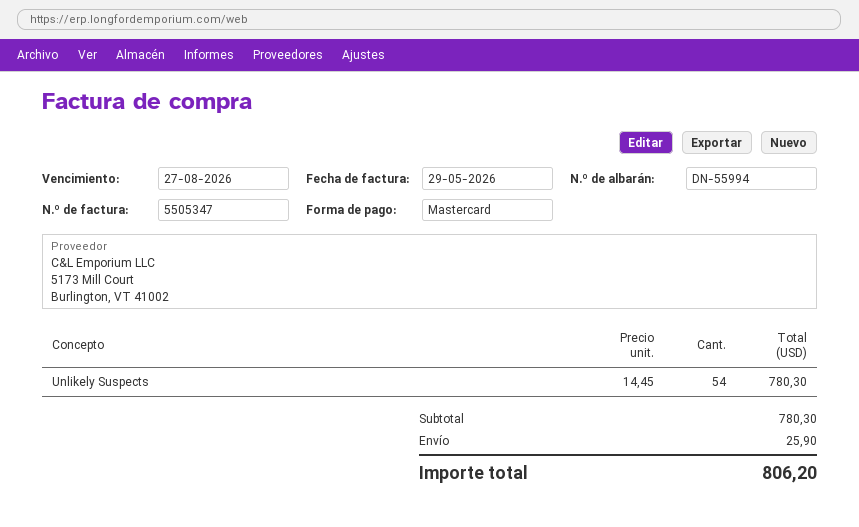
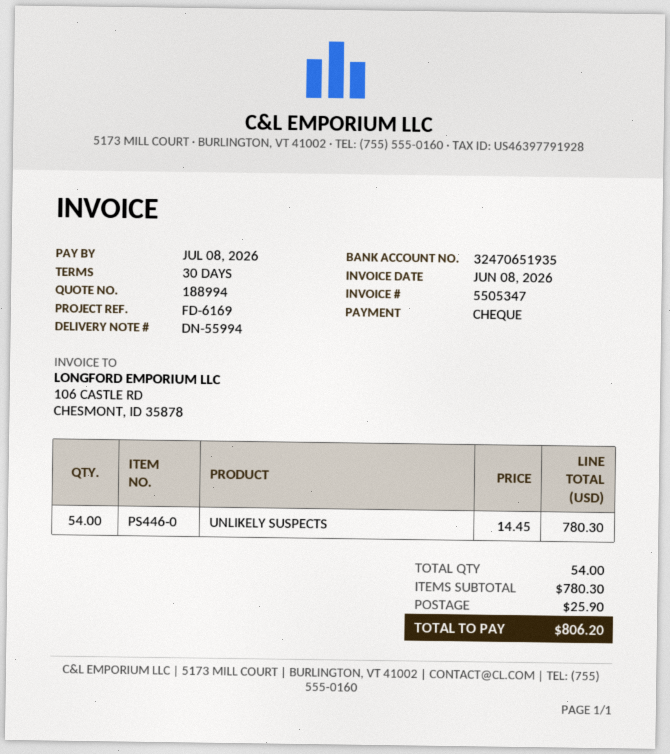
invoice date: 2026-05-29 -> 2026-06-08
due date: 2026-08-27 -> 2026-07-08
payment method: Mastercard -> cheque

